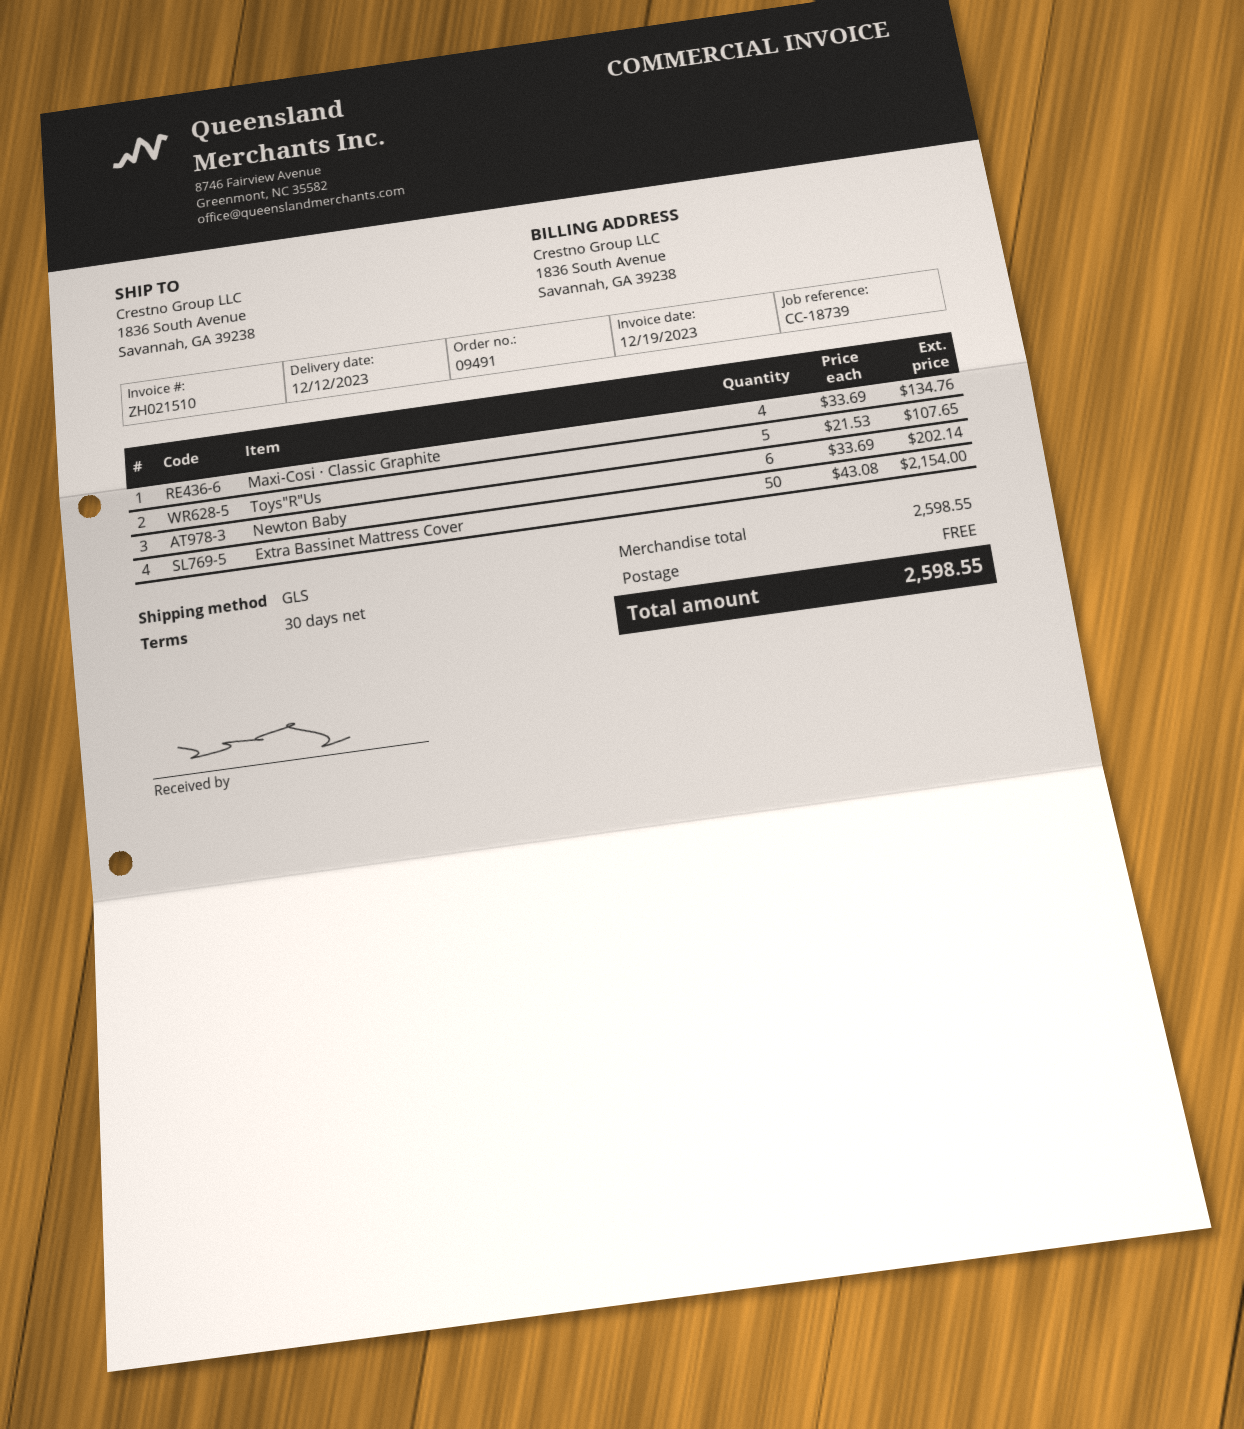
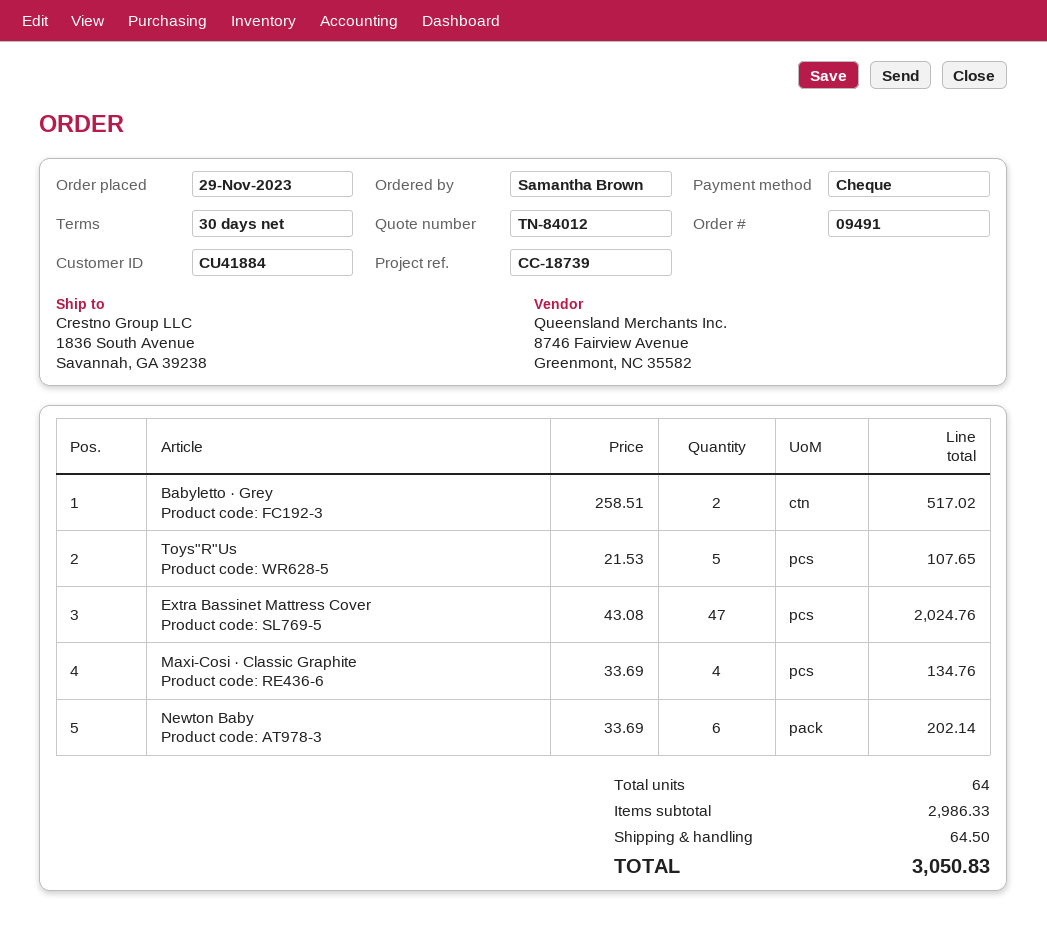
Extra Bassinet Mattress Cover: 50 x 43.08 = 2154.00 -> 47 x 43.08 = 2024.76
Babyletto · Grey: none -> 2 x 258.51 = 517.02
subtotal: 2598.55 -> 2986.33
shipping: 0.00 -> 64.50
total: 2598.55 -> 3050.83

